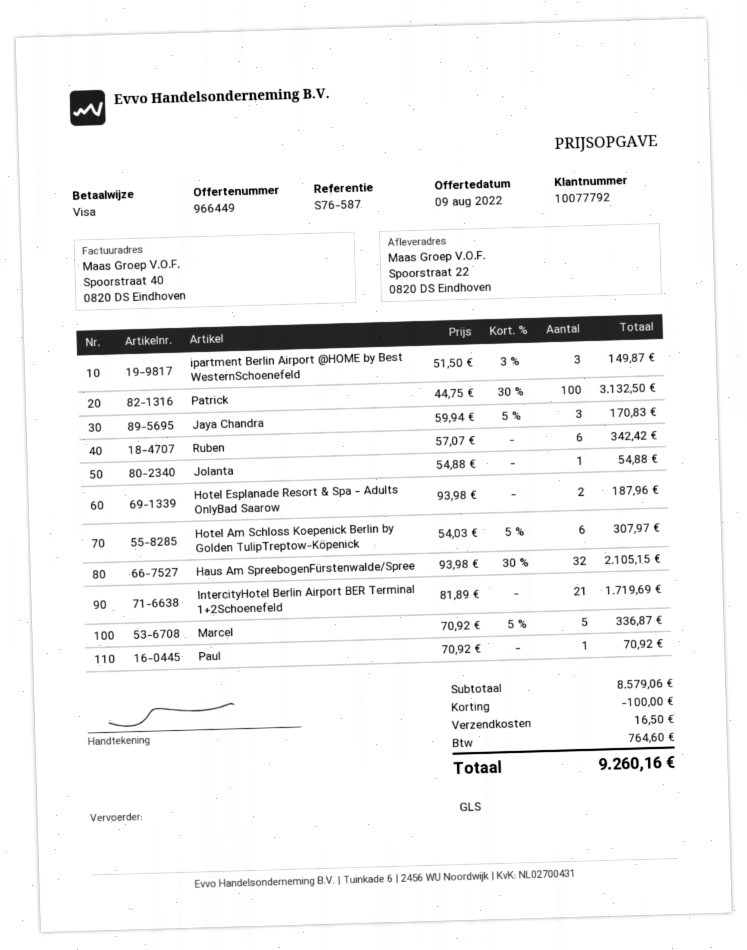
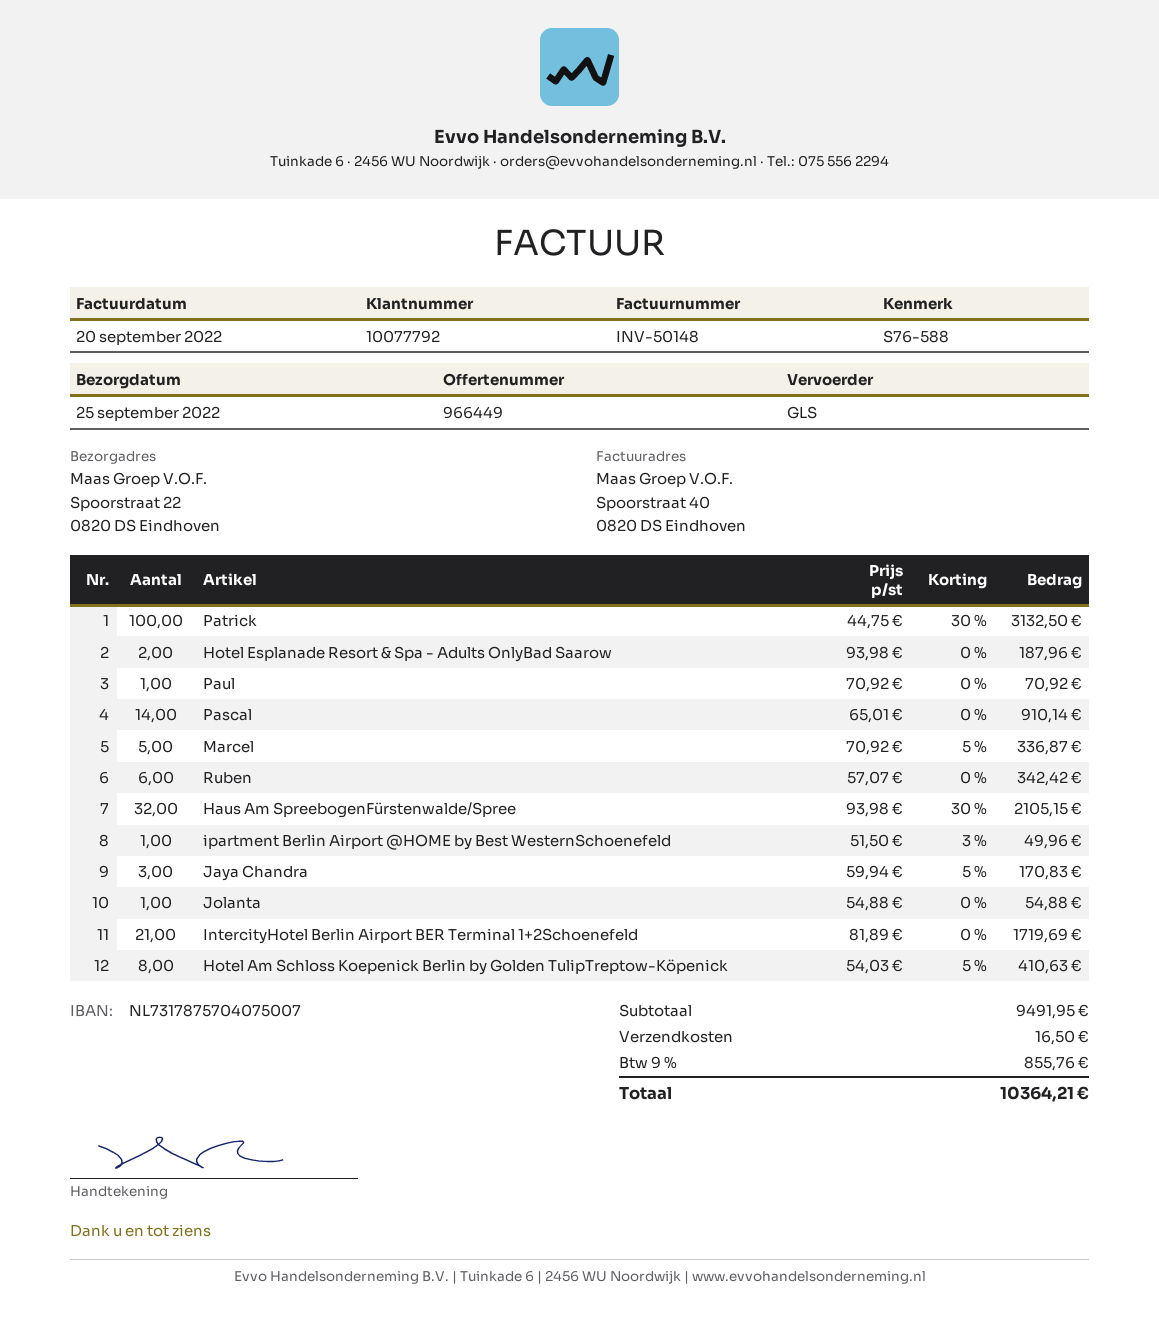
reference: S76-587 -> S76-588
ipartment Berlin Airport @HOME by Best WesternSchoenefeld: 3 x 51.50 - 3% = 149.87 -> 1 x 51.50 - 3% = 49.96
Hotel Am Schloss Koepenick Berlin by Golden TulipTreptow-Köpenick: 6 x 54.03 - 5% = 307.97 -> 8 x 54.03 - 5% = 410.63
Pascal: none -> 14 x 65.01 = 910.14
subtotal: 8579.06 -> 9491.95
discount: 100.00 -> none
tax: 764.60 -> 855.76
total: 9260.16 -> 10364.21

